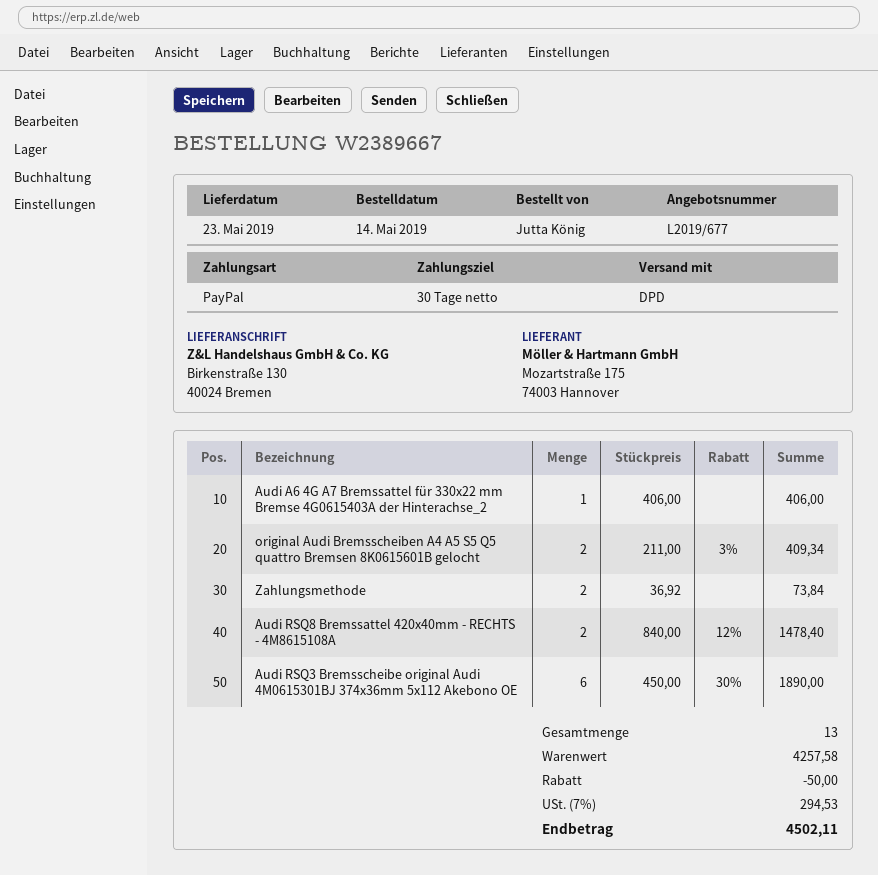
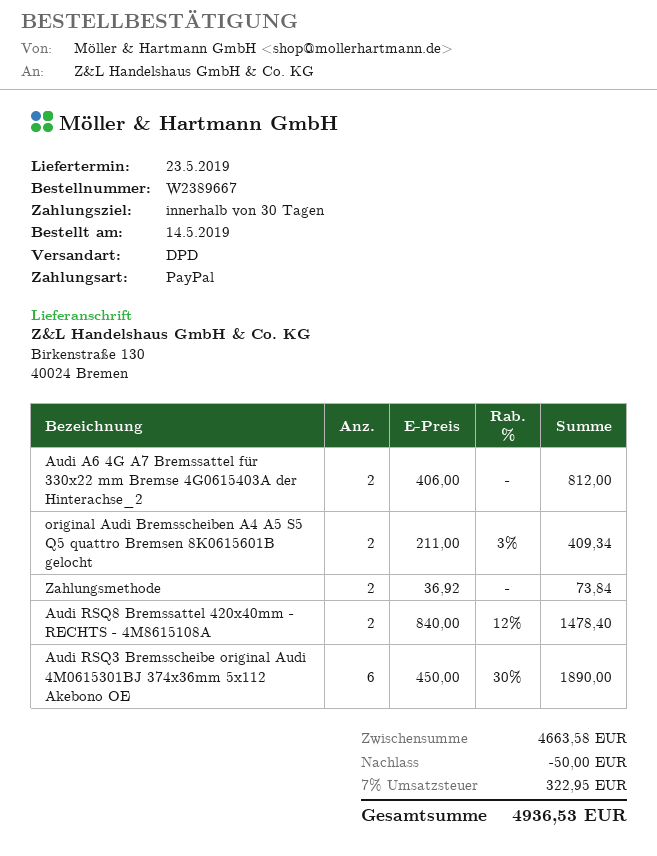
Audi A6 4G A7 Bremssattel für 330x22 mm Bremse 4G0615403A der Hinterachse_2: 1 x 406.00 = 406.00 -> 2 x 406.00 = 812.00
subtotal: 4257.58 -> 4663.58
tax: 7% = 294.53 -> 7% = 322.95
total: 4502.11 -> 4936.53

